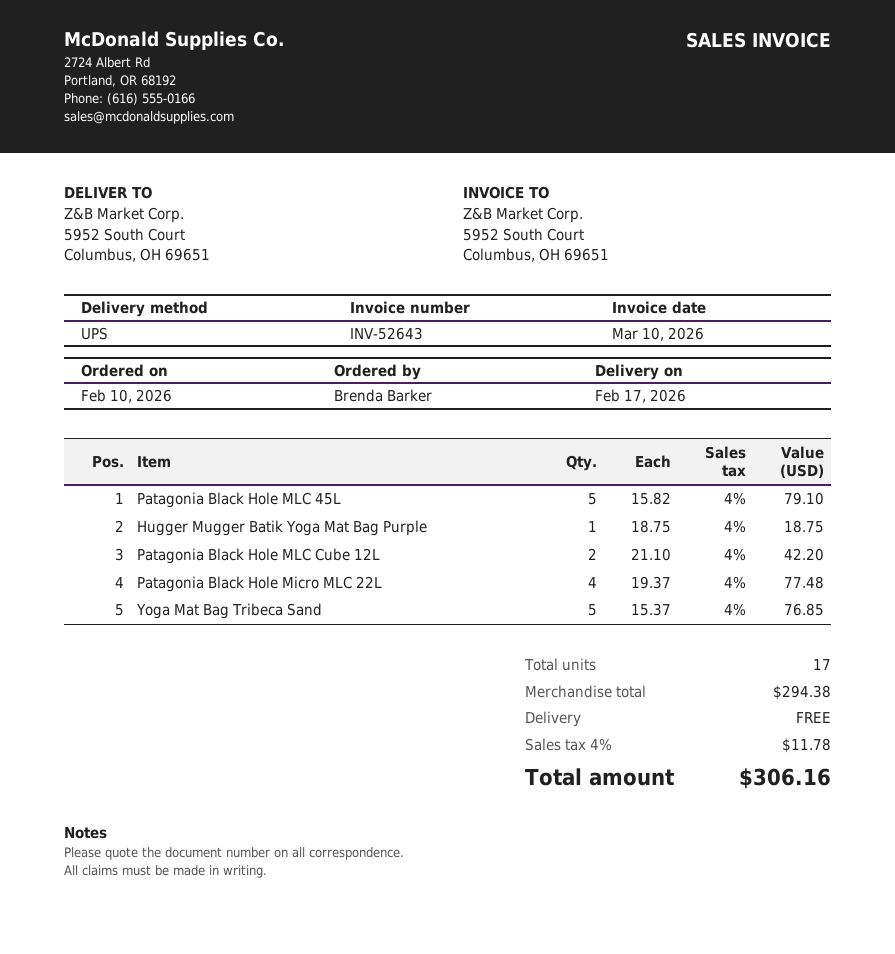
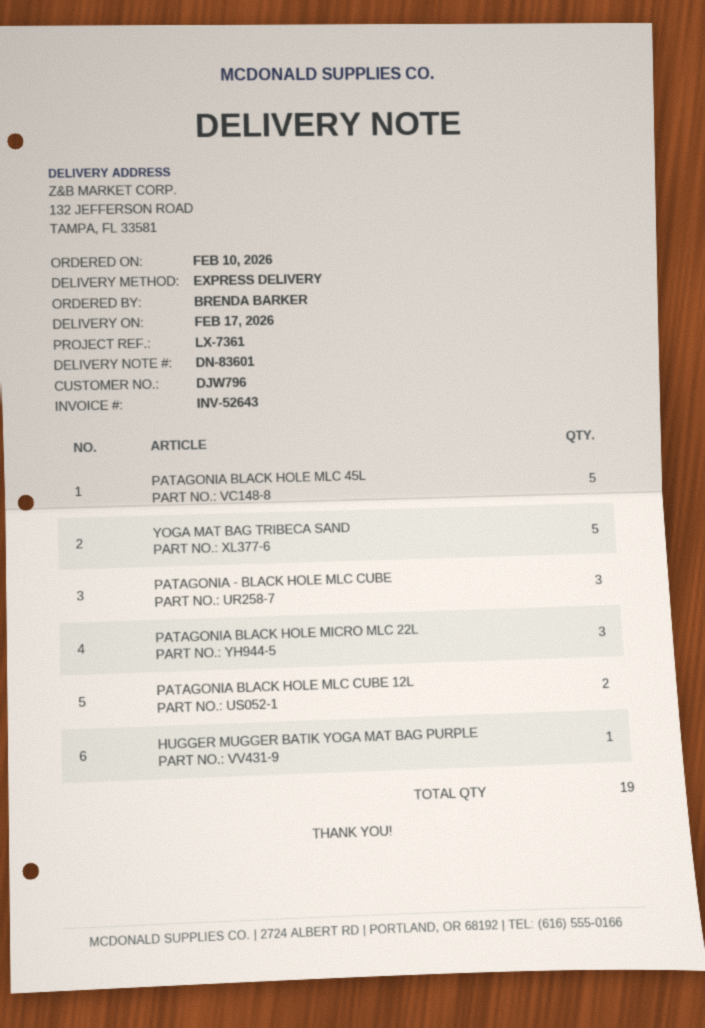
shipping method: UPS -> express
ship to: 5952 South Court, Columbus, OH 69651 -> 132 JEFFERSON ROAD, TAMPA, FL 33581
Patagonia Black Hole Micro MLC 22L: 4 -> 3
PATAGONIA - BLACK HOLE MLC CUBE: none -> 3
total quantity: 17 -> 19

